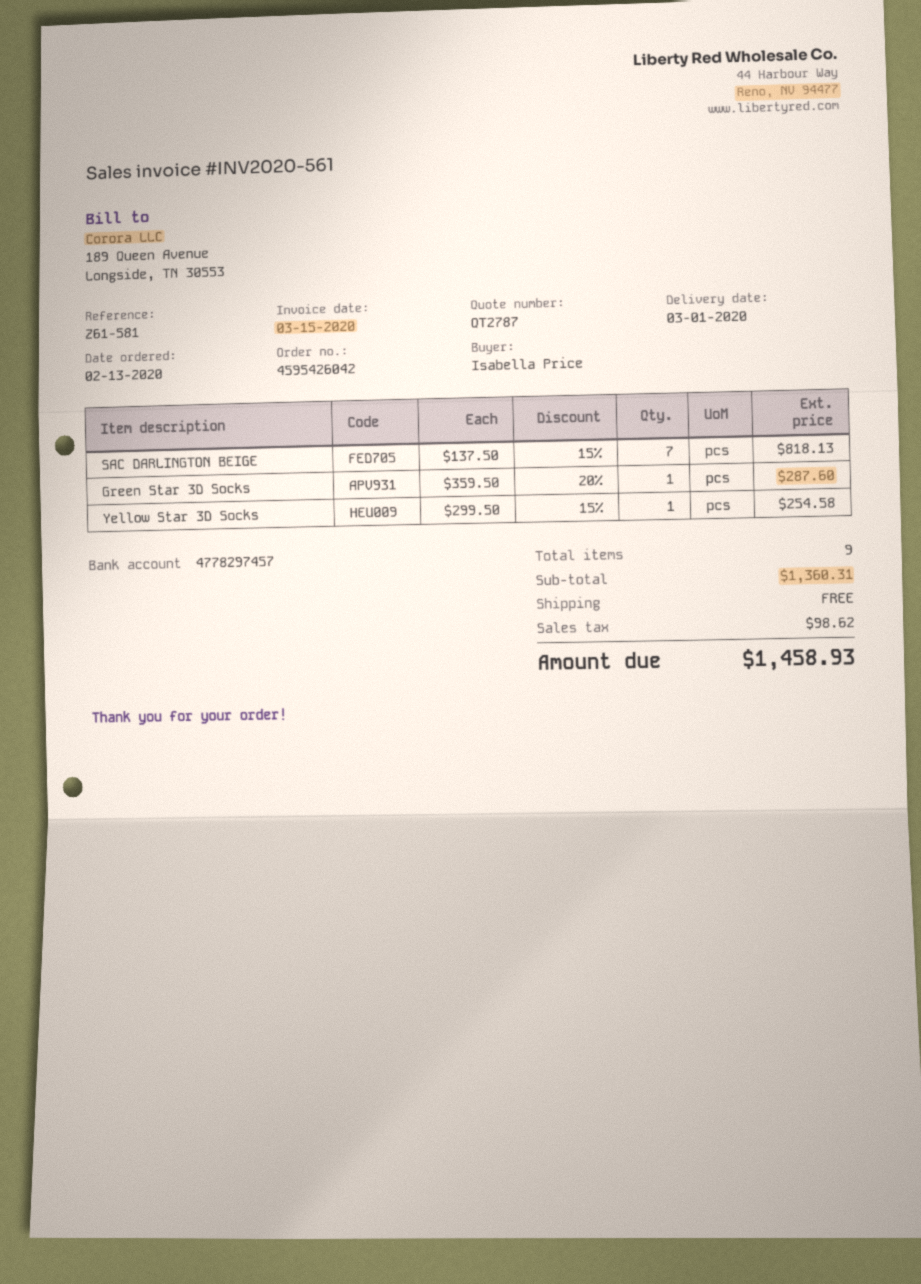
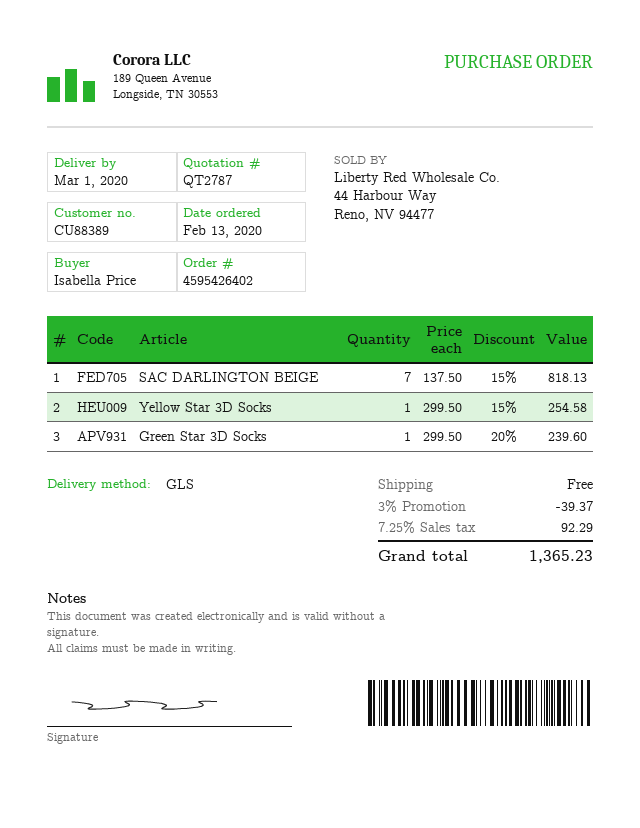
order number: 4595426042 -> 4595426402
Green Star 3D Socks: 1 x 359.50 - 20% = 287.60 -> 1 x 299.50 - 20% = 239.60
discount: none -> 3% = 39.37
tax: 98.62 -> 92.29
total: 1458.93 -> 1365.23

